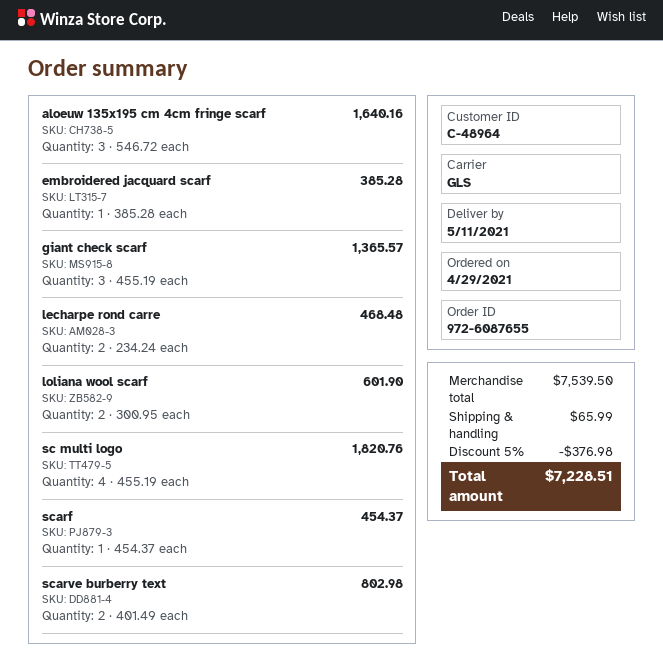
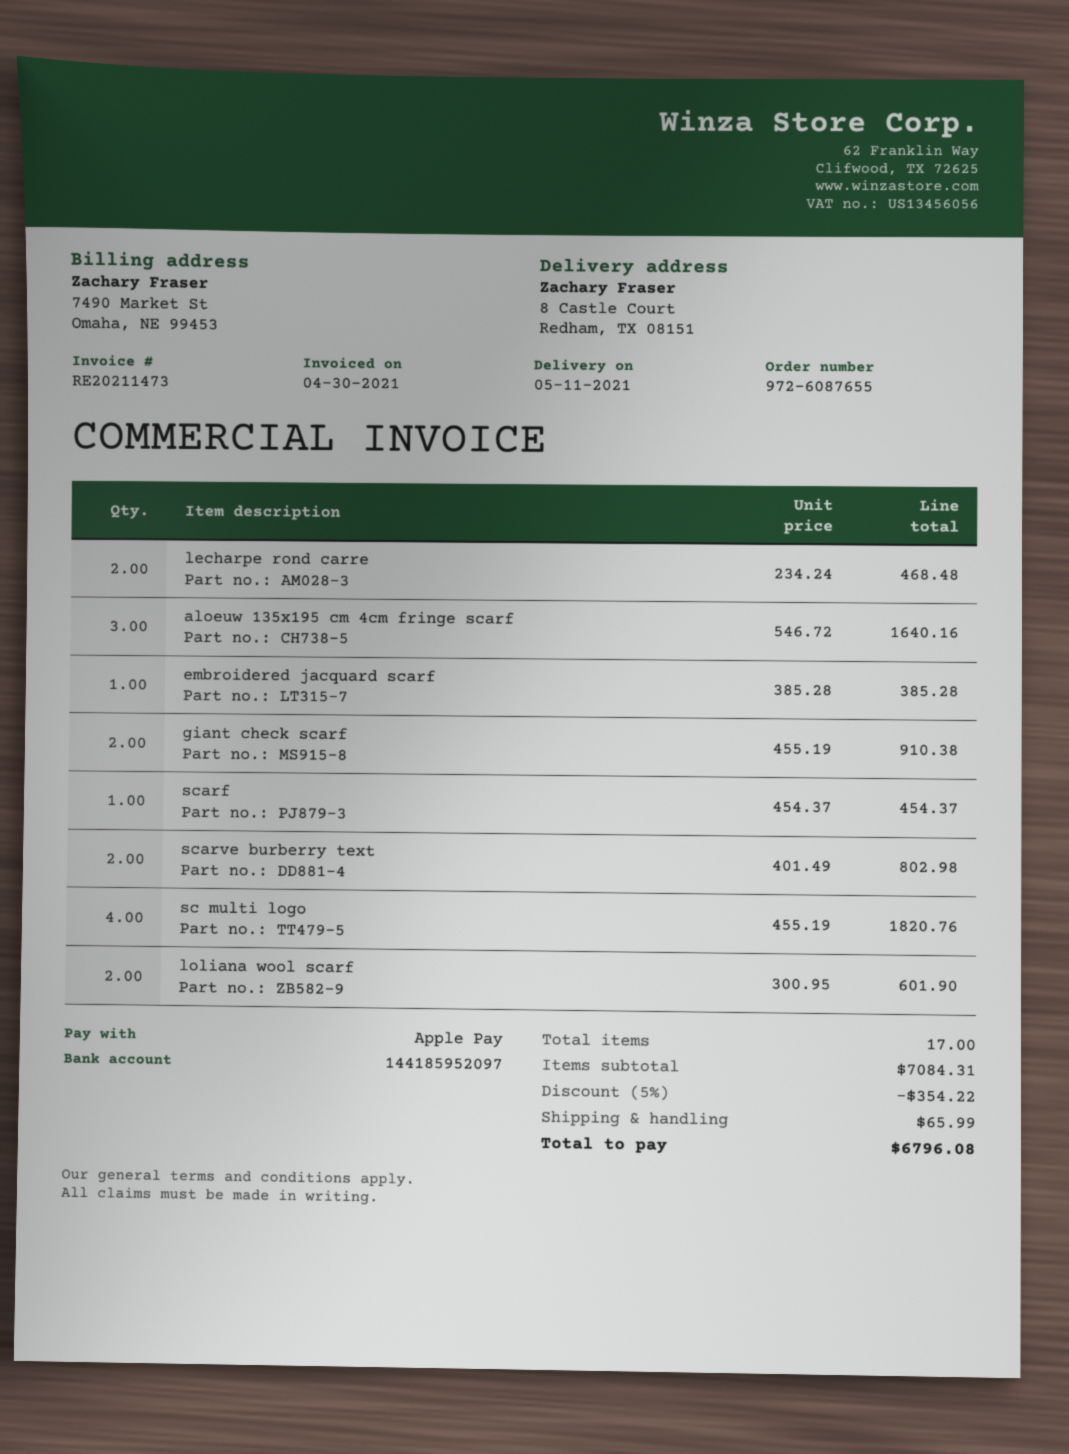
giant check scarf: 3 x 455.19 = 1365.57 -> 2 x 455.19 = 910.38
subtotal: 7539.50 -> 7084.31
discount: 5% = 376.98 -> 5% = 354.22
total: 7228.51 -> 6796.08

